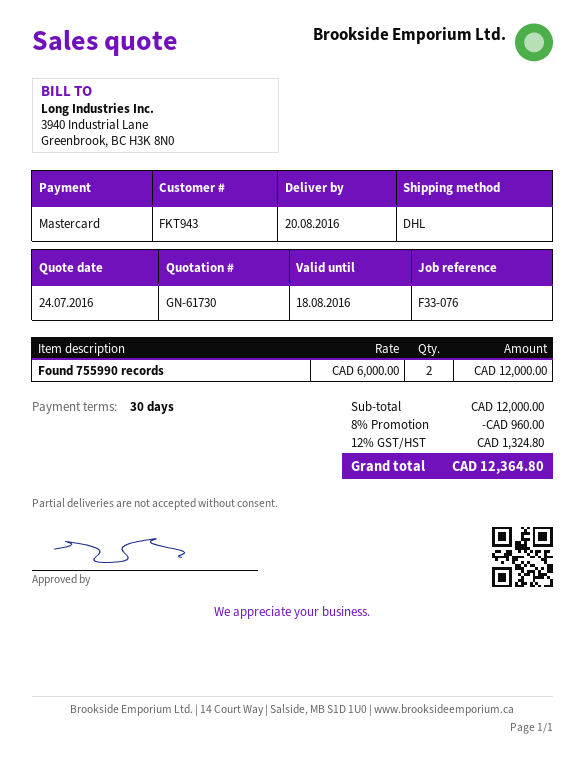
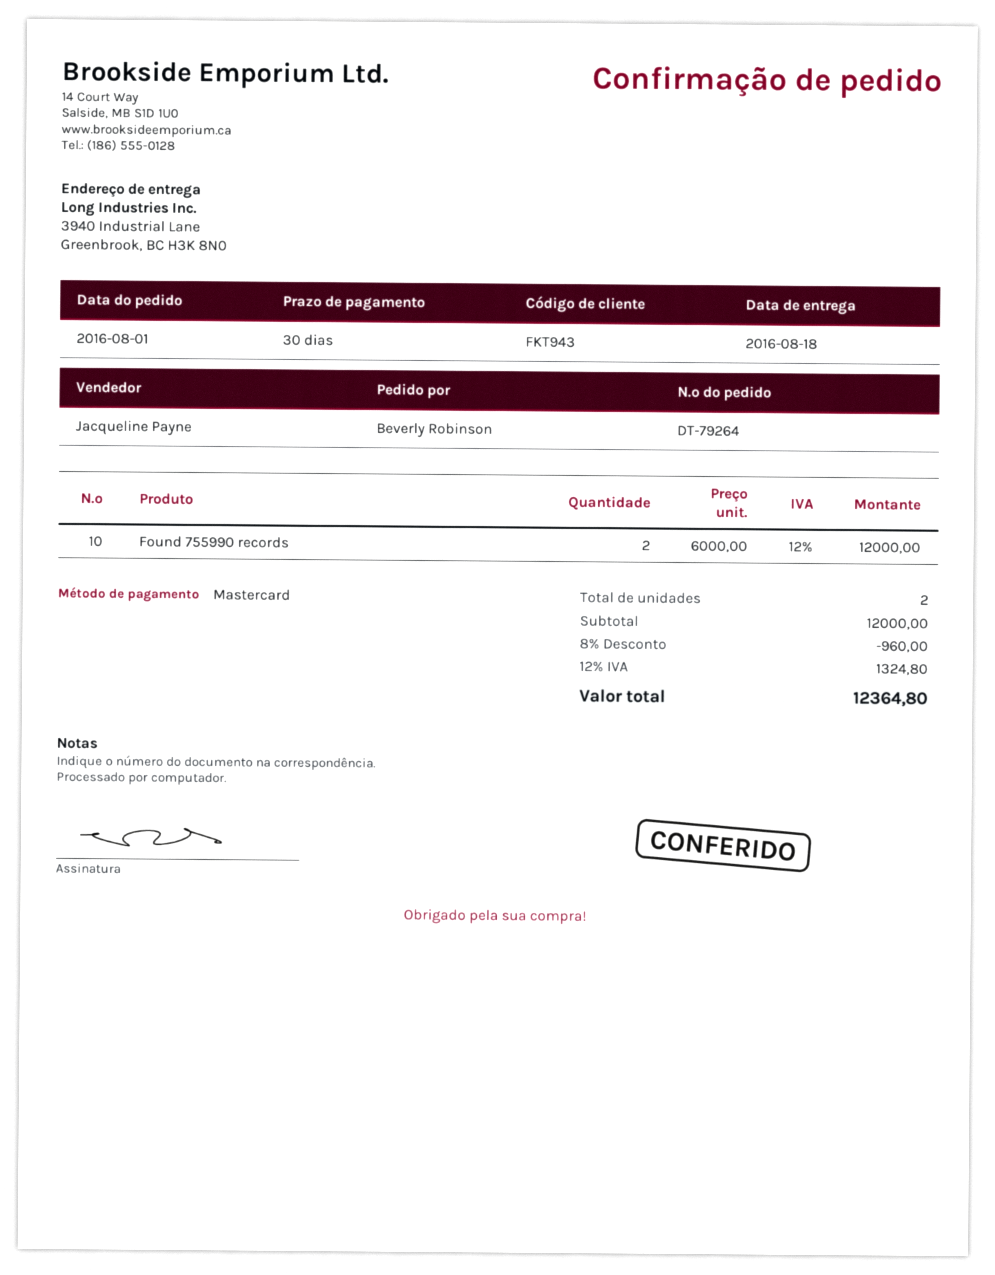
delivery date: 2016-08-20 -> 2016-08-18

